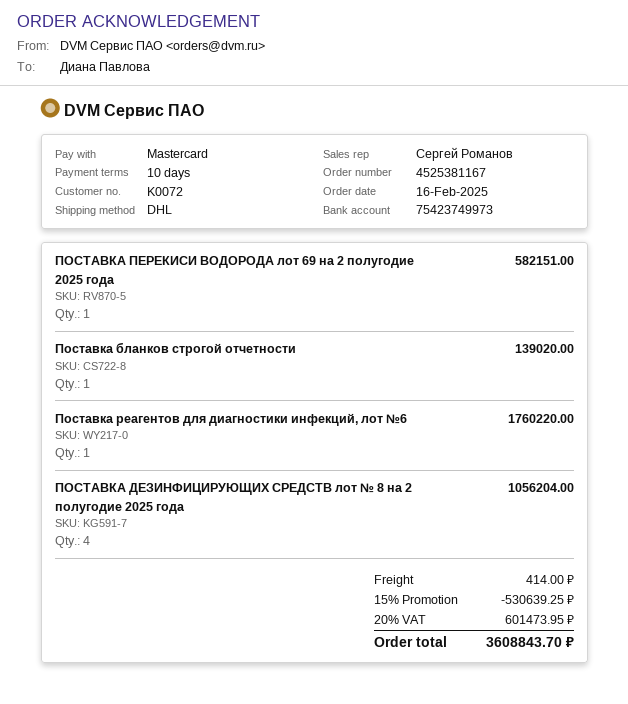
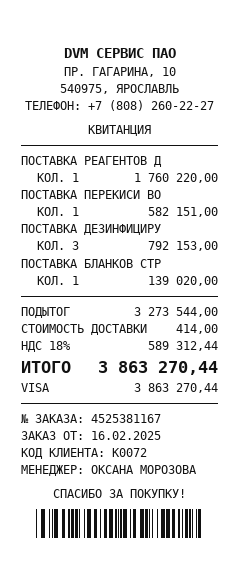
sales rep: Сергей Романов -> ОКСАНА МОРОЗОВА
payment method: Mastercard -> Visa
ПОСТАВКА ДЕЗИНФИЦИРУЮЩИХ СРЕДСТВ лот № 8 на 2 полугодие 2025 года: 4 for 1056204.00 -> 3 for 792153.00
discount: 15% = 530639.25 -> none
tax: 20% = 601473.95 -> 18% = 589312.44
total: 3608843.70 -> 3863270.44

